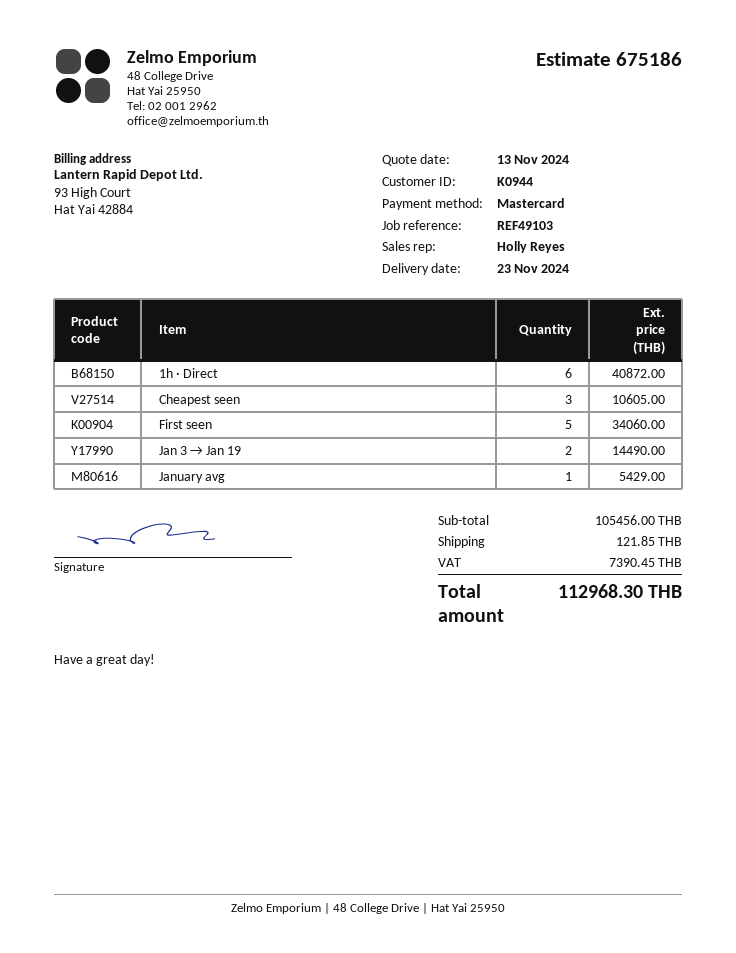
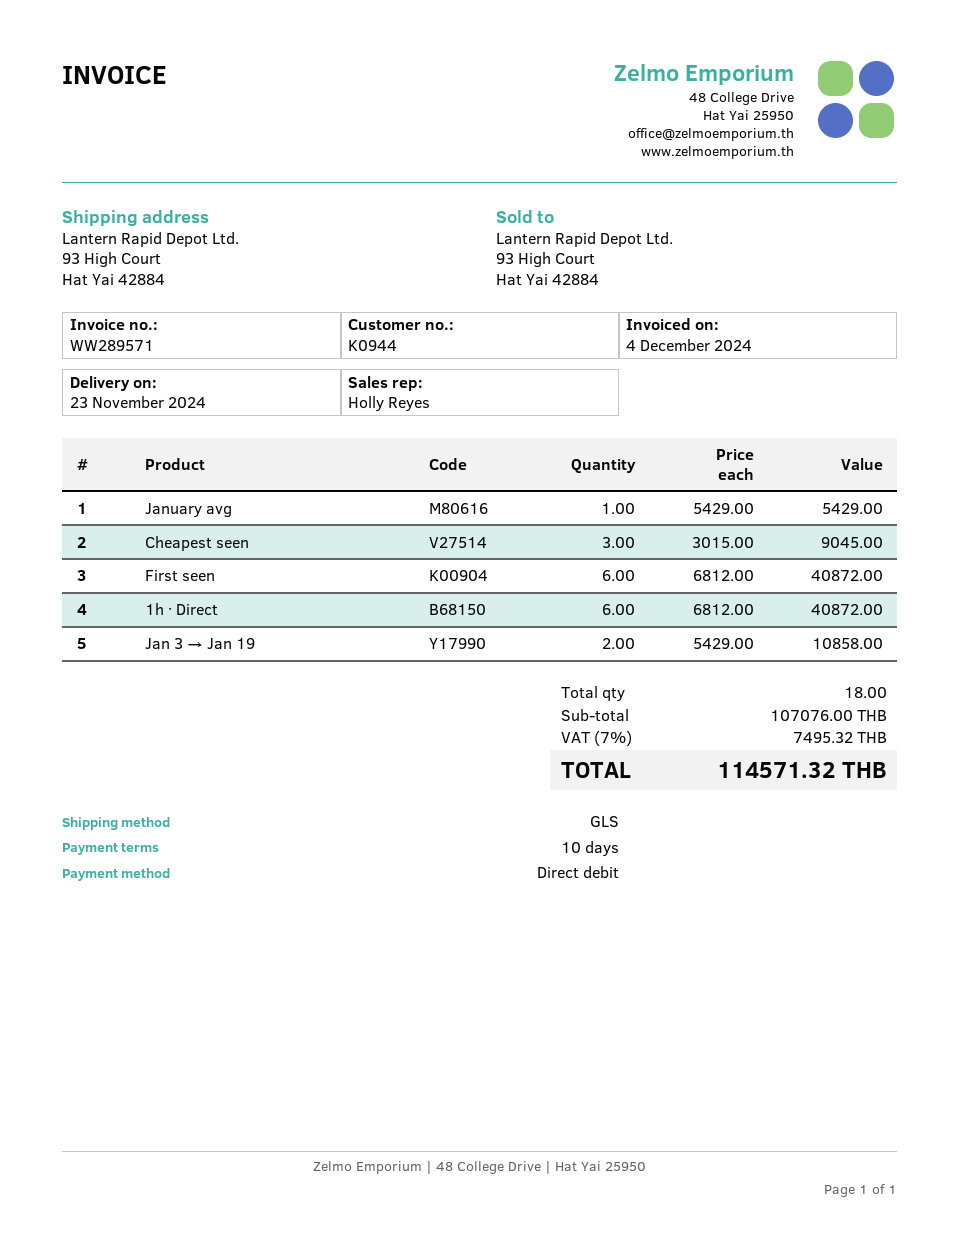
payment method: Mastercard -> direct debit
Cheapest seen: 3 for 10605.00 -> 3 for 9045.00
First seen: 5 for 34060.00 -> 6 for 40872.00
Jan 3 → Jan 19: 2 for 14490.00 -> 2 for 10858.00
subtotal: 105456.00 -> 107076.00
shipping: 121.85 -> none
tax: 7390.45 -> 7495.32
total: 112968.30 -> 114571.32

